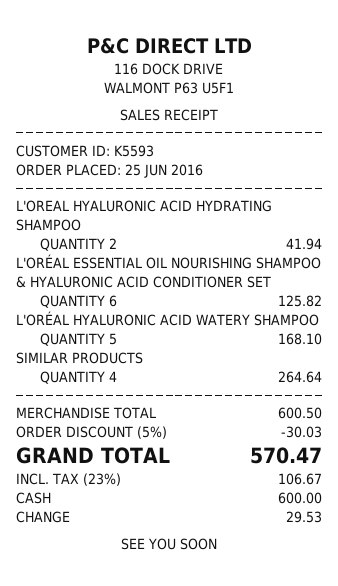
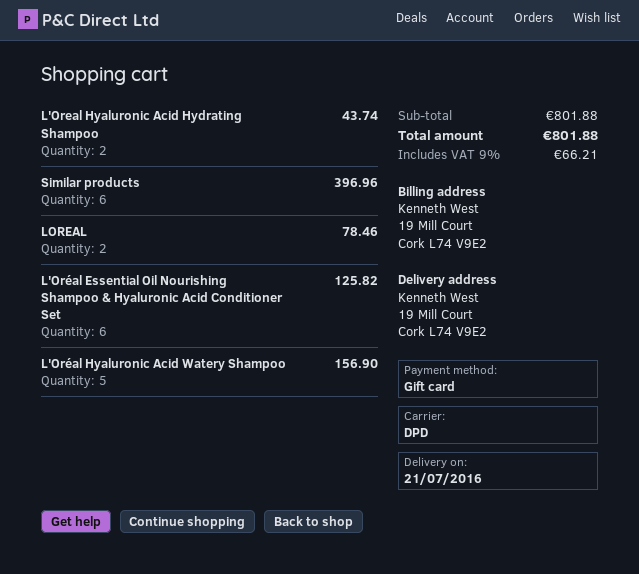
payment method: cash -> gift card
L'OREAL HYALURONIC ACID HYDRATING SHAMPOO: 2 for 41.94 -> 2 for 43.74
L'ORÉAL HYALURONIC ACID WATERY SHAMPOO: 5 for 168.10 -> 5 for 156.90
SIMILAR PRODUCTS: 4 for 264.64 -> 6 for 396.96
LOREAL: none -> 2 for 78.46
subtotal: 600.50 -> 801.88
discount: 5% = 30.03 -> none
tax: 23% = 106.67 -> 9% = 66.21
total: 570.47 -> 801.88

